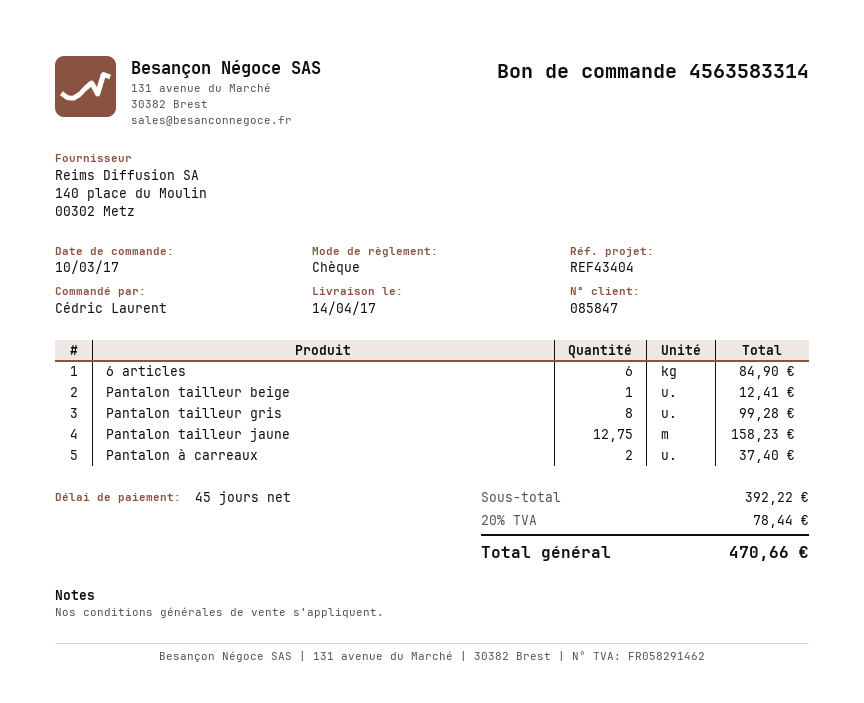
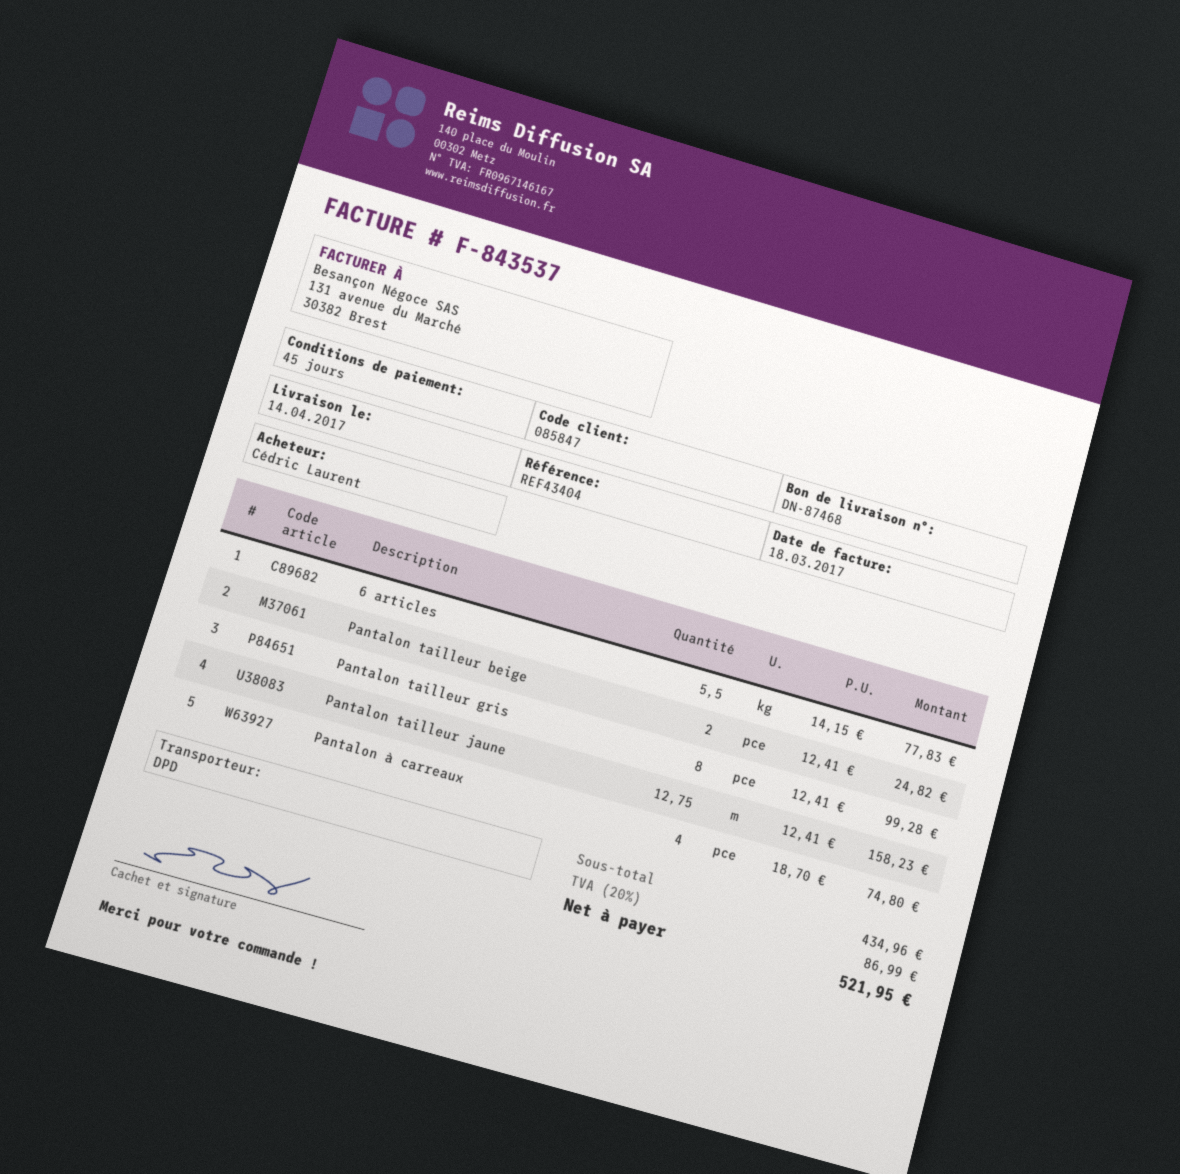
6 articles: 6 for 84.90 -> 5.5 for 77.83
Pantalon tailleur beige: 1 for 12.41 -> 2 for 24.82
Pantalon à carreaux: 2 for 37.40 -> 4 for 74.80
subtotal: 392.22 -> 434.96
tax: 20% = 78.44 -> 20% = 86.99
total: 470.66 -> 521.95

